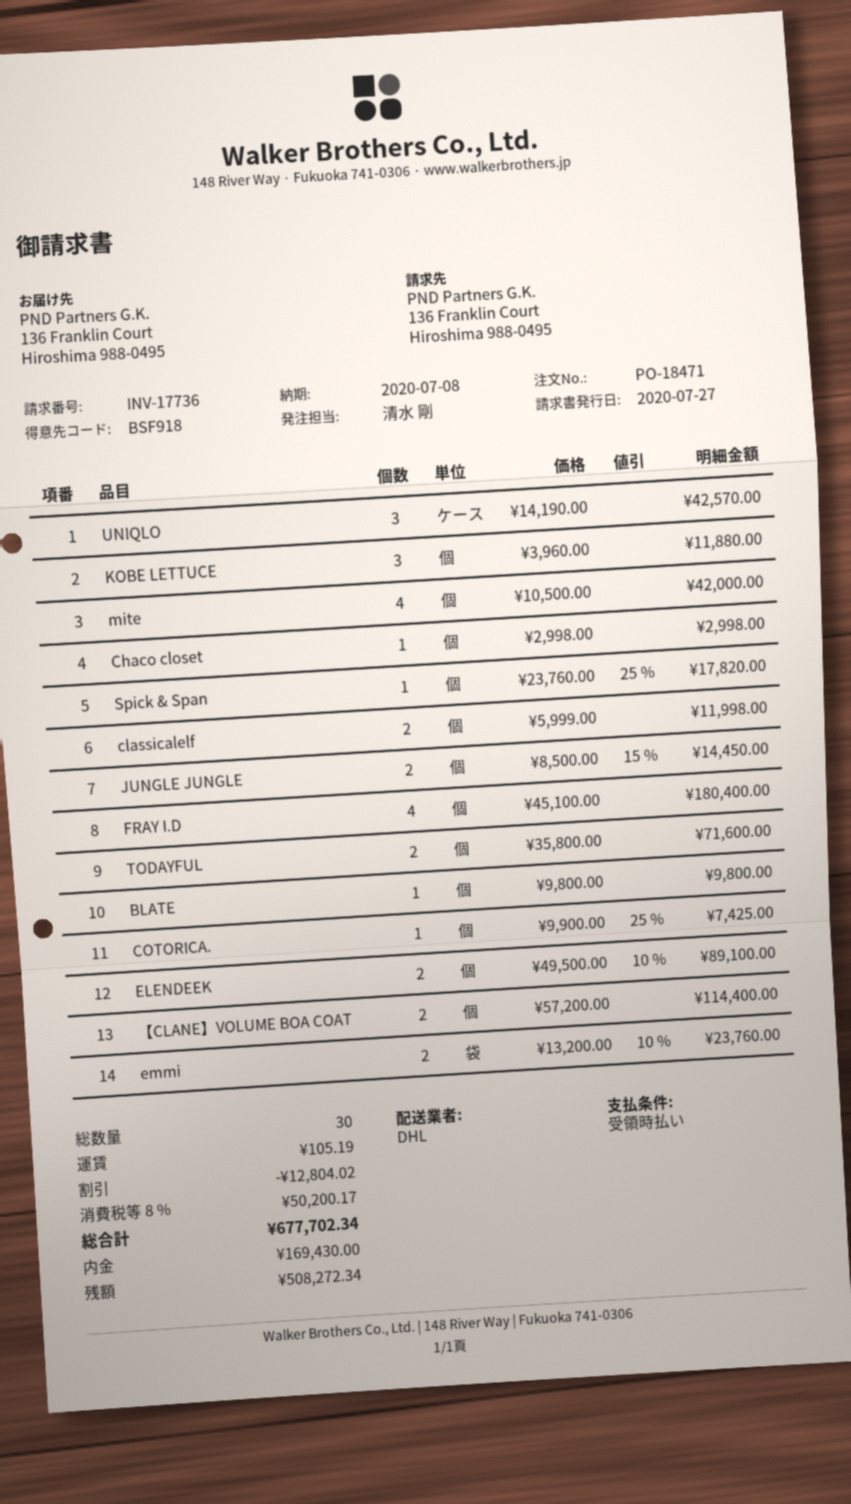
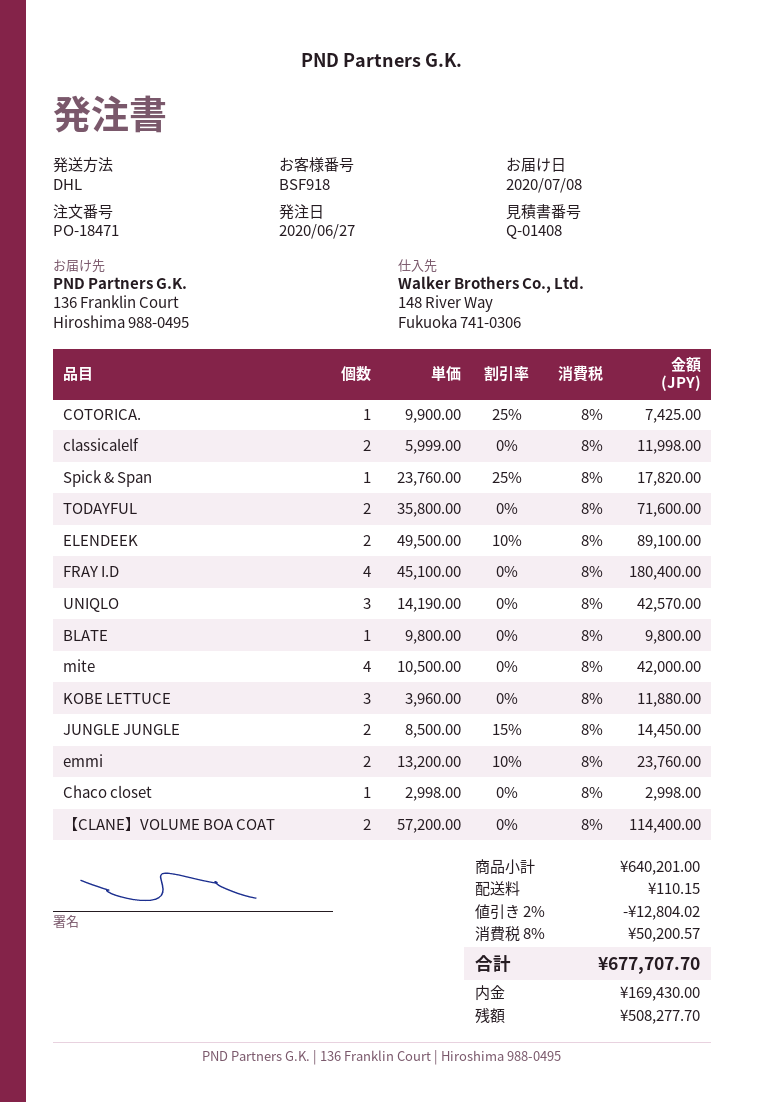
shipping: 105.19 -> 110.15
tax: 8% = 50200.17 -> 8% = 50200.57
total: 677702.34 -> 677707.70
balance: 508272.34 -> 508277.70

